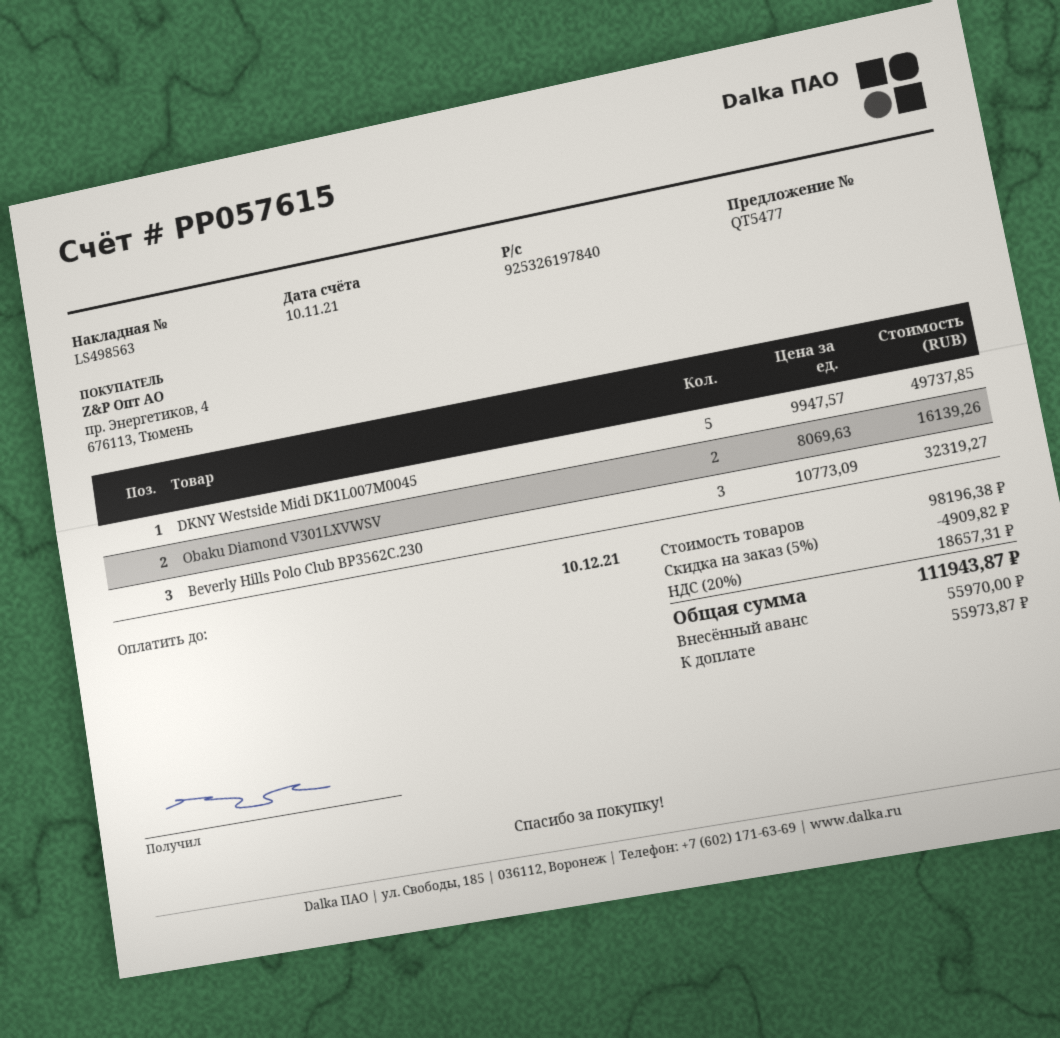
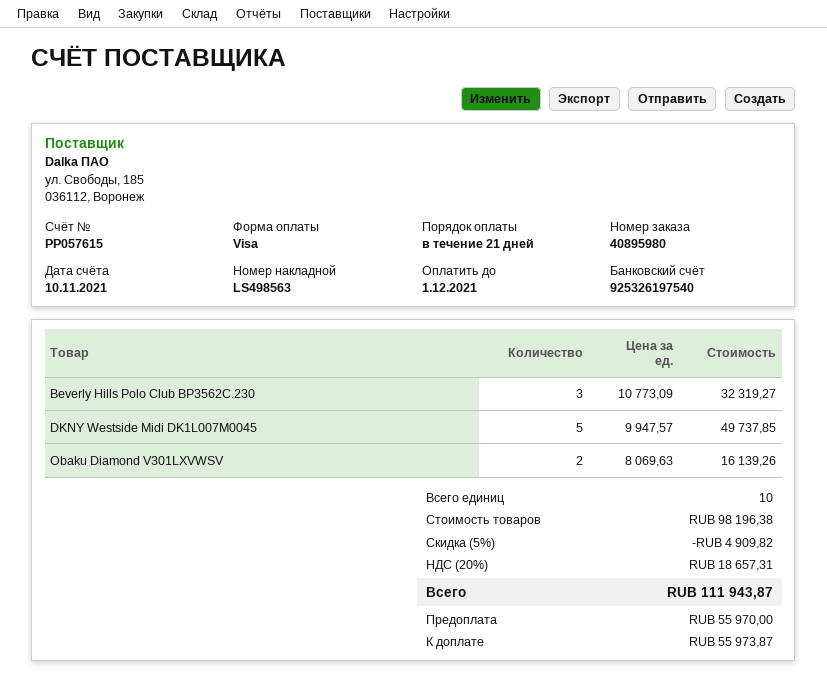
due date: 2021-12-10 -> 2021-12-01
bank account: 925326197840 -> 925326197540

